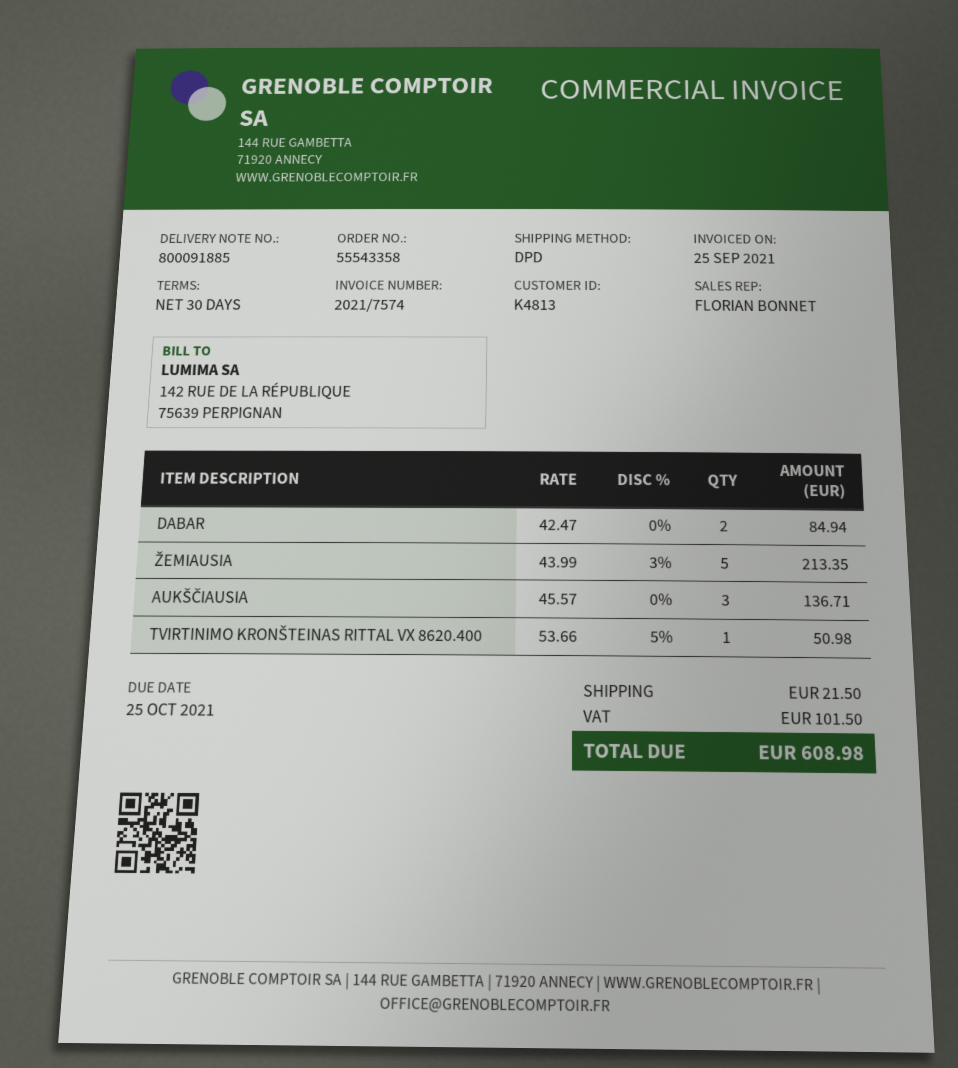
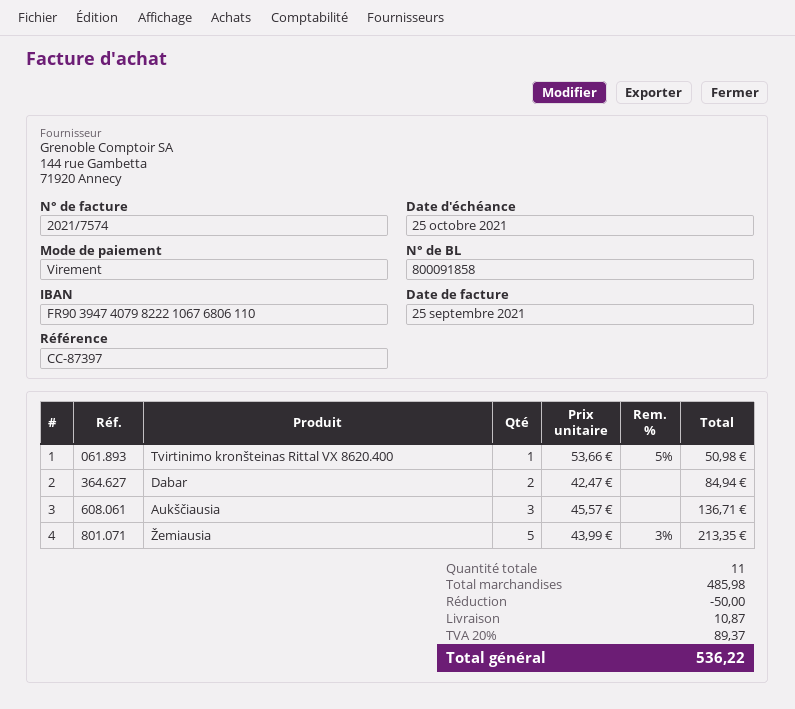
delivery note number: 800091885 -> 800091858
discount: none -> 50.00
shipping: 21.50 -> 10.87
tax: 101.50 -> 89.37
total: 608.98 -> 536.22

